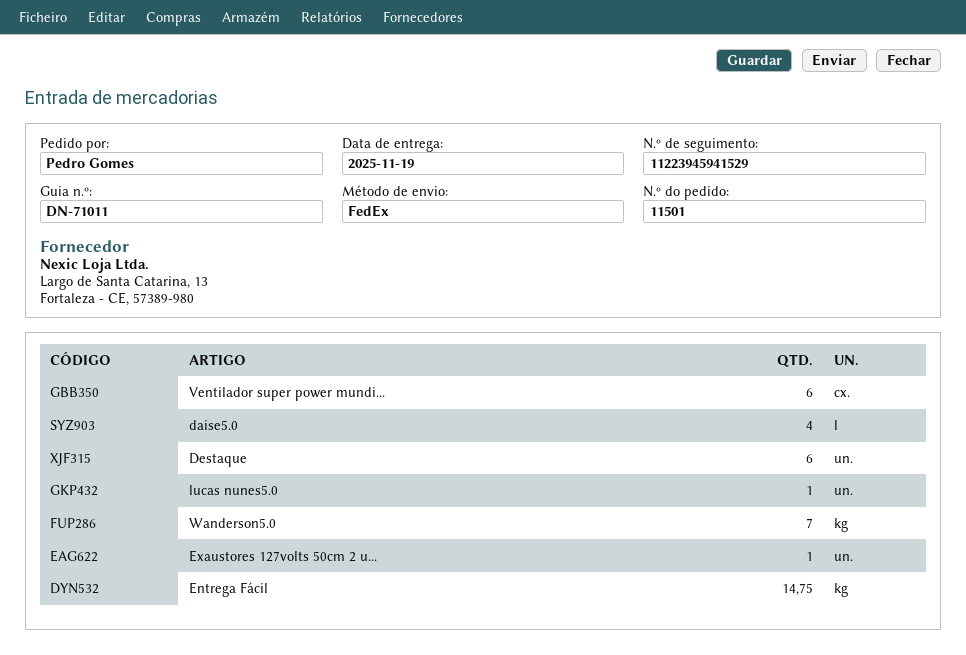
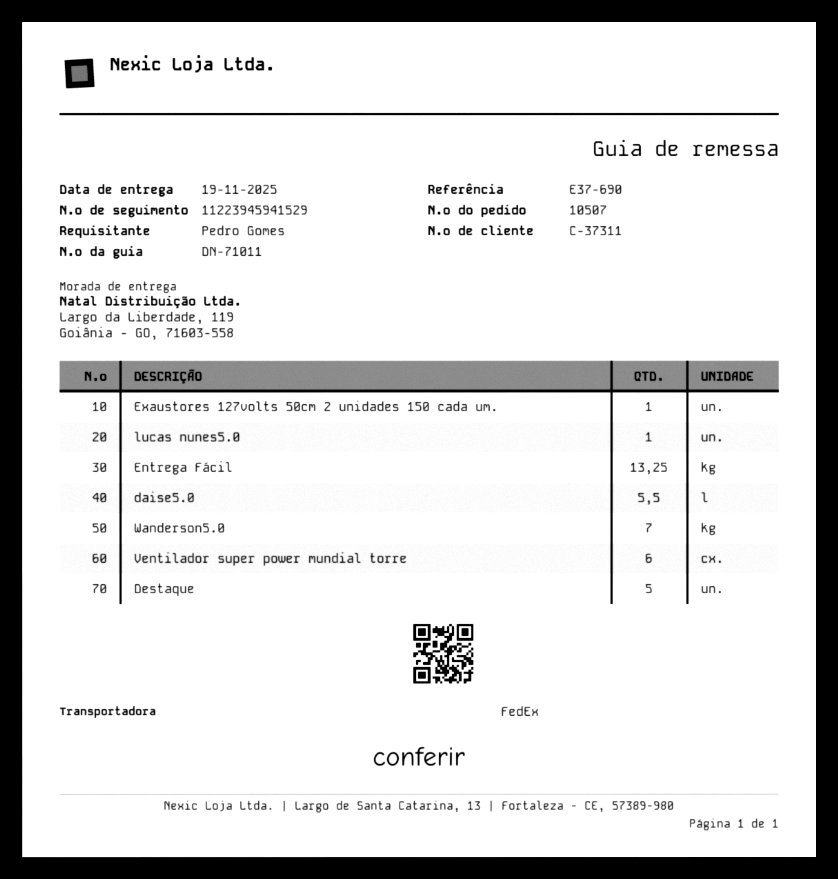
order number: 11501 -> 10507
daise5.0: 4 -> 5.5
Destaque: 6 -> 5
Entrega Fácil: 14.75 -> 13.25

